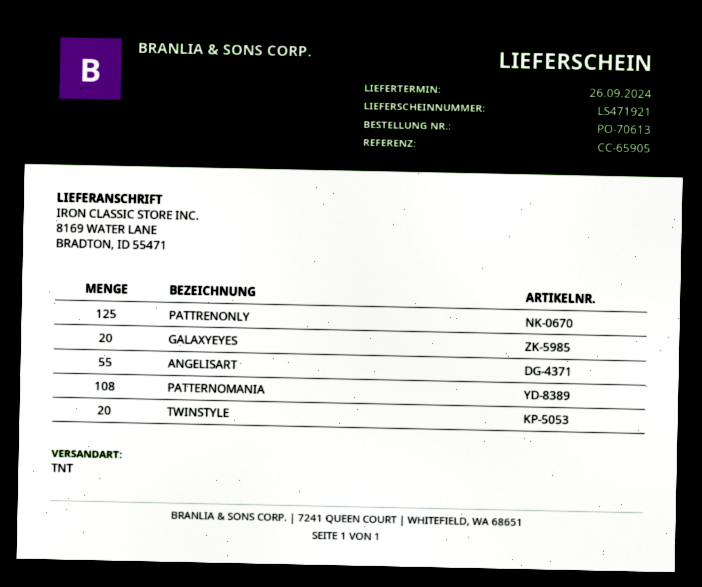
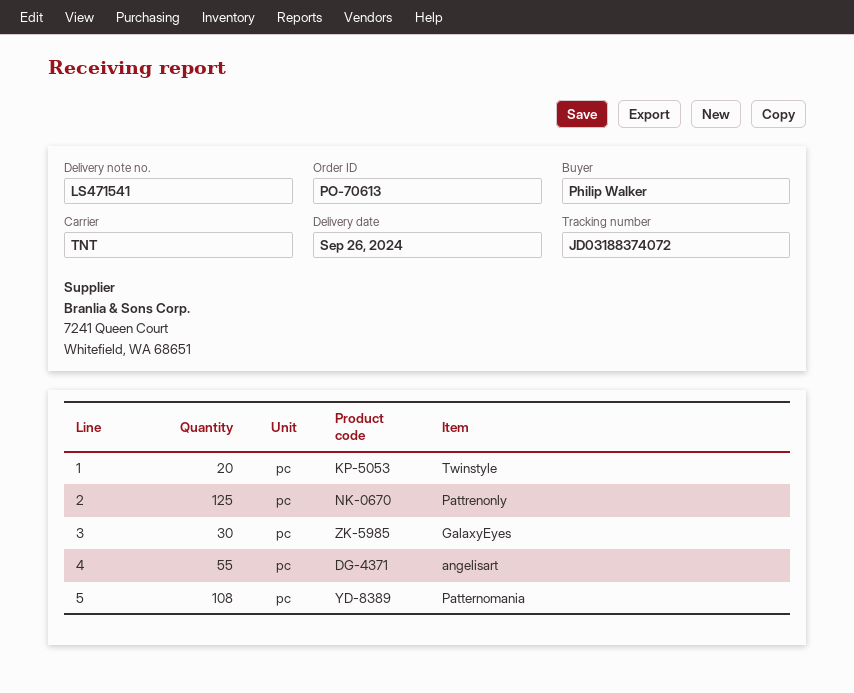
delivery note number: LS471921 -> LS471541
GALAXYEYES: 20 -> 30

